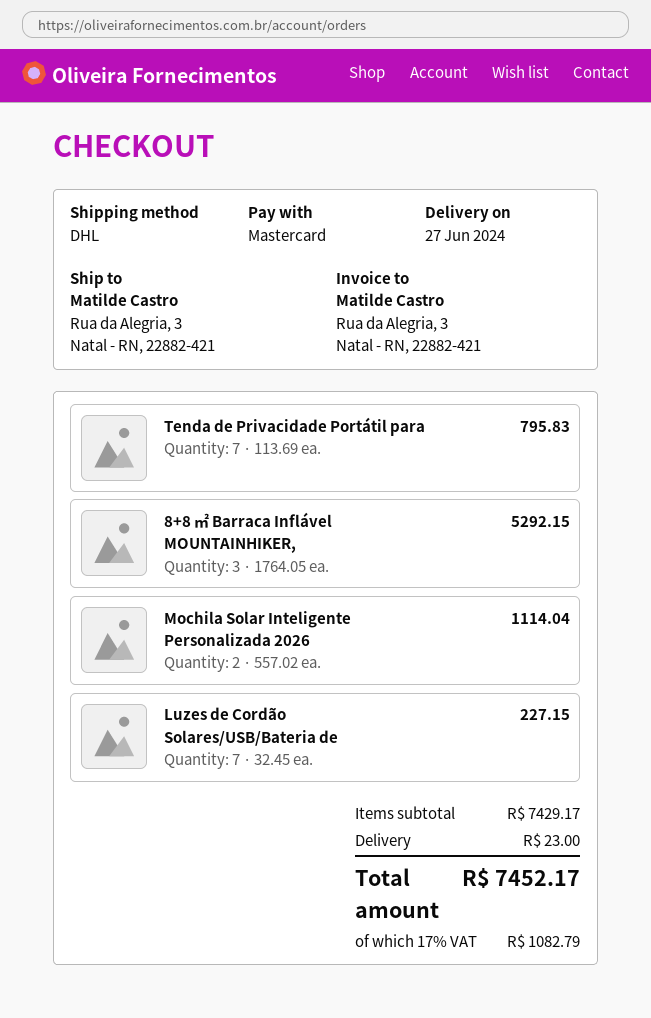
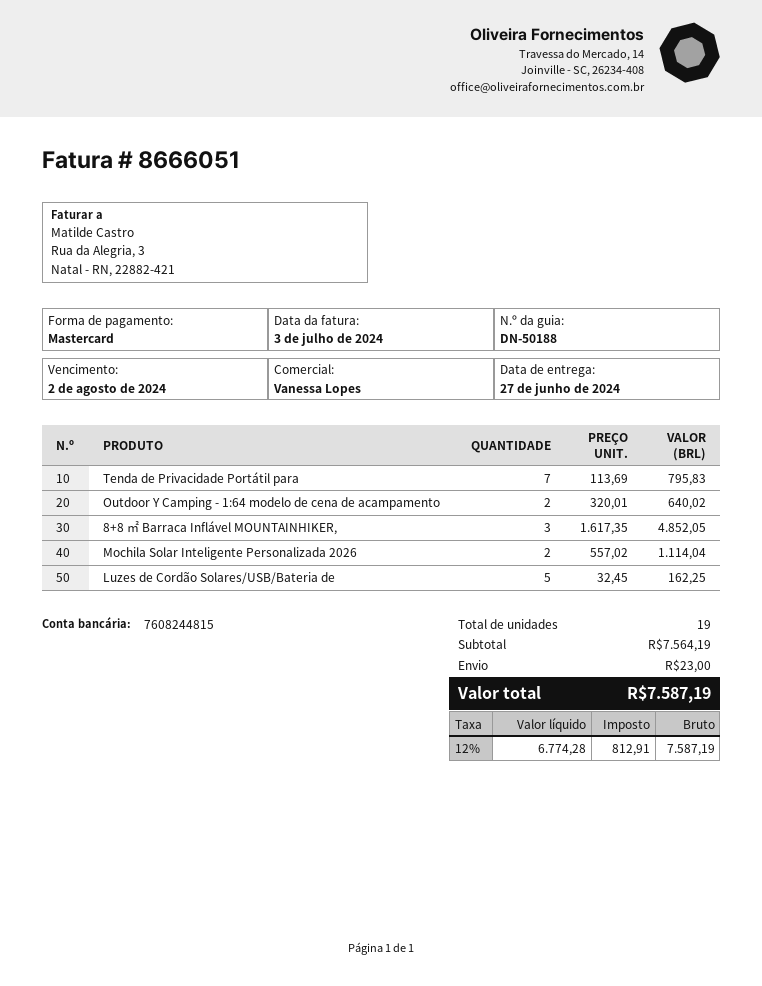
8+8 ㎡ Barraca Inflável MOUNTAINHIKER,: 3 x 1764.05 = 5292.15 -> 3 x 1617.35 = 4852.05
Luzes de Cordão Solares/USB/Bateria de: 7 x 32.45 = 227.15 -> 5 x 32.45 = 162.25
Outdoor Y Camping - 1:64 modelo de cena de acampamento: none -> 2 x 320.01 = 640.02
subtotal: 7429.17 -> 7564.19
tax: 17% = 1082.79 -> 12% = 812.91
total: 7452.17 -> 7587.19

